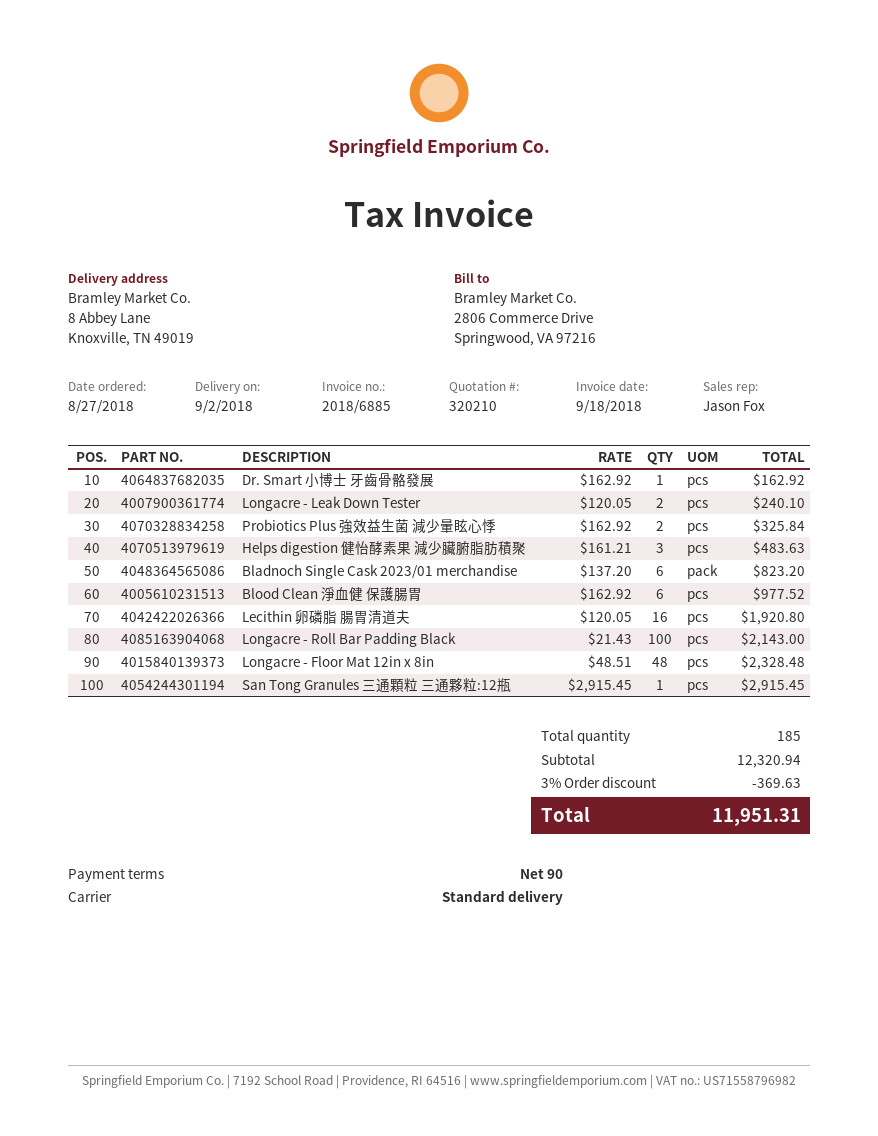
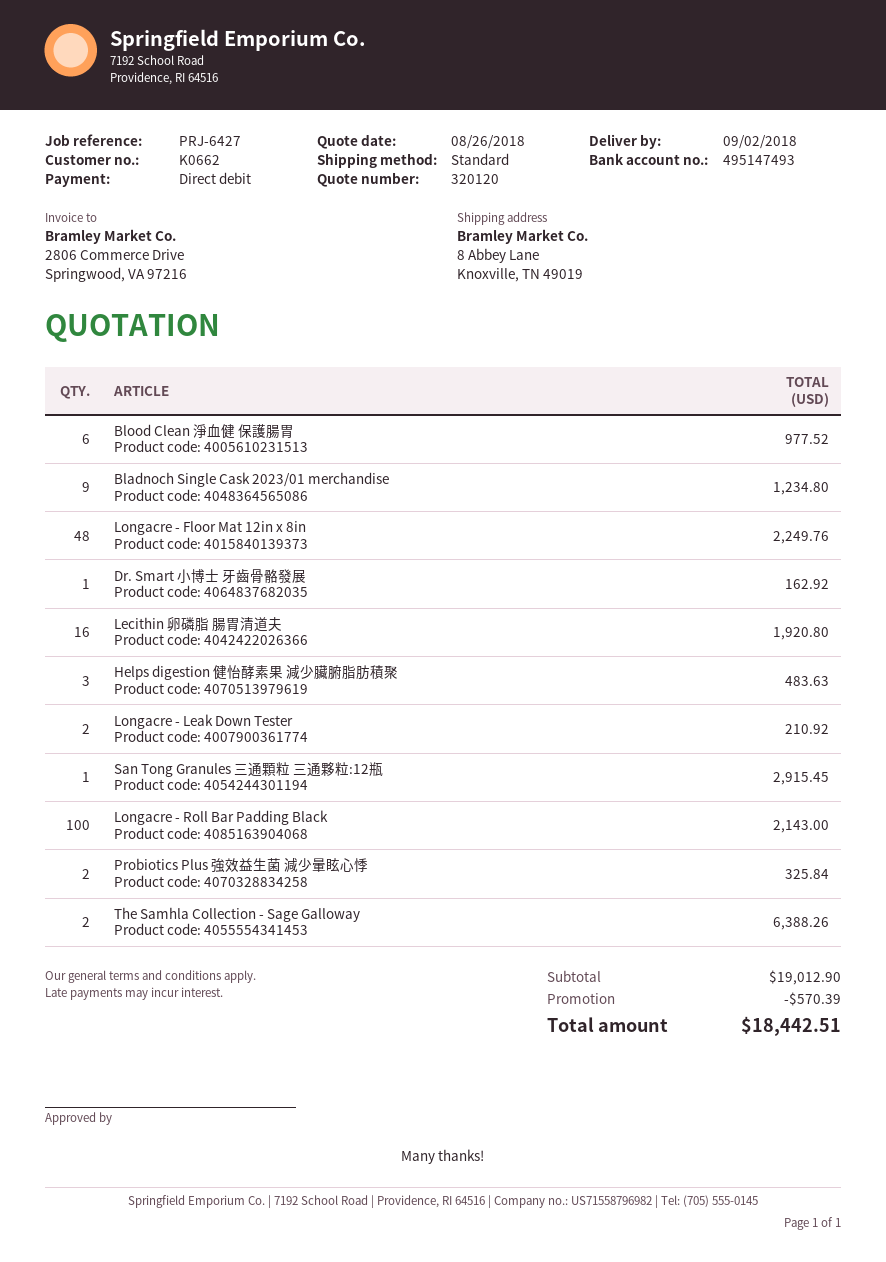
quote number: 320210 -> 320120
Longacre - Leak Down Tester: 2 for 240.10 -> 2 for 210.92
Bladnoch Single Cask 2023/01 merchandise: 6 for 823.20 -> 9 for 1234.80
Longacre - Floor Mat 12in x 8in: 48 for 2328.48 -> 48 for 2249.76
The Samhla Collection - Sage Galloway: none -> 2 for 6388.26
subtotal: 12320.94 -> 19012.90
discount: 369.63 -> 570.39
total: 11951.31 -> 18442.51

